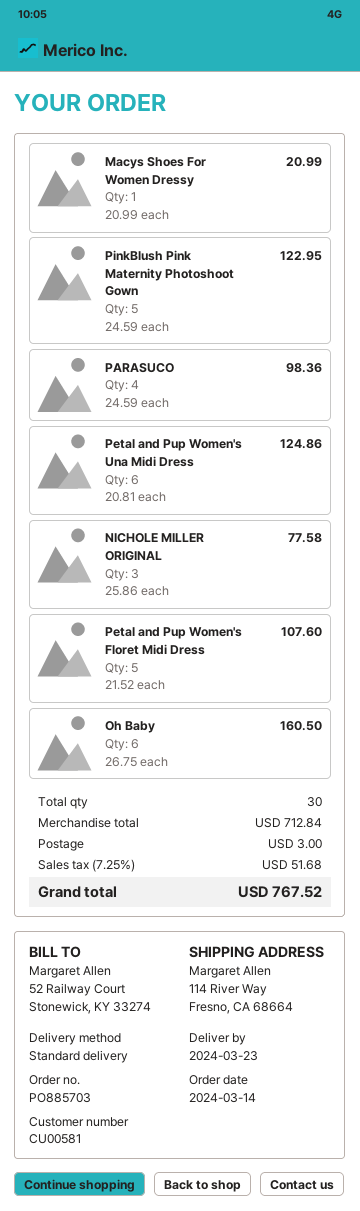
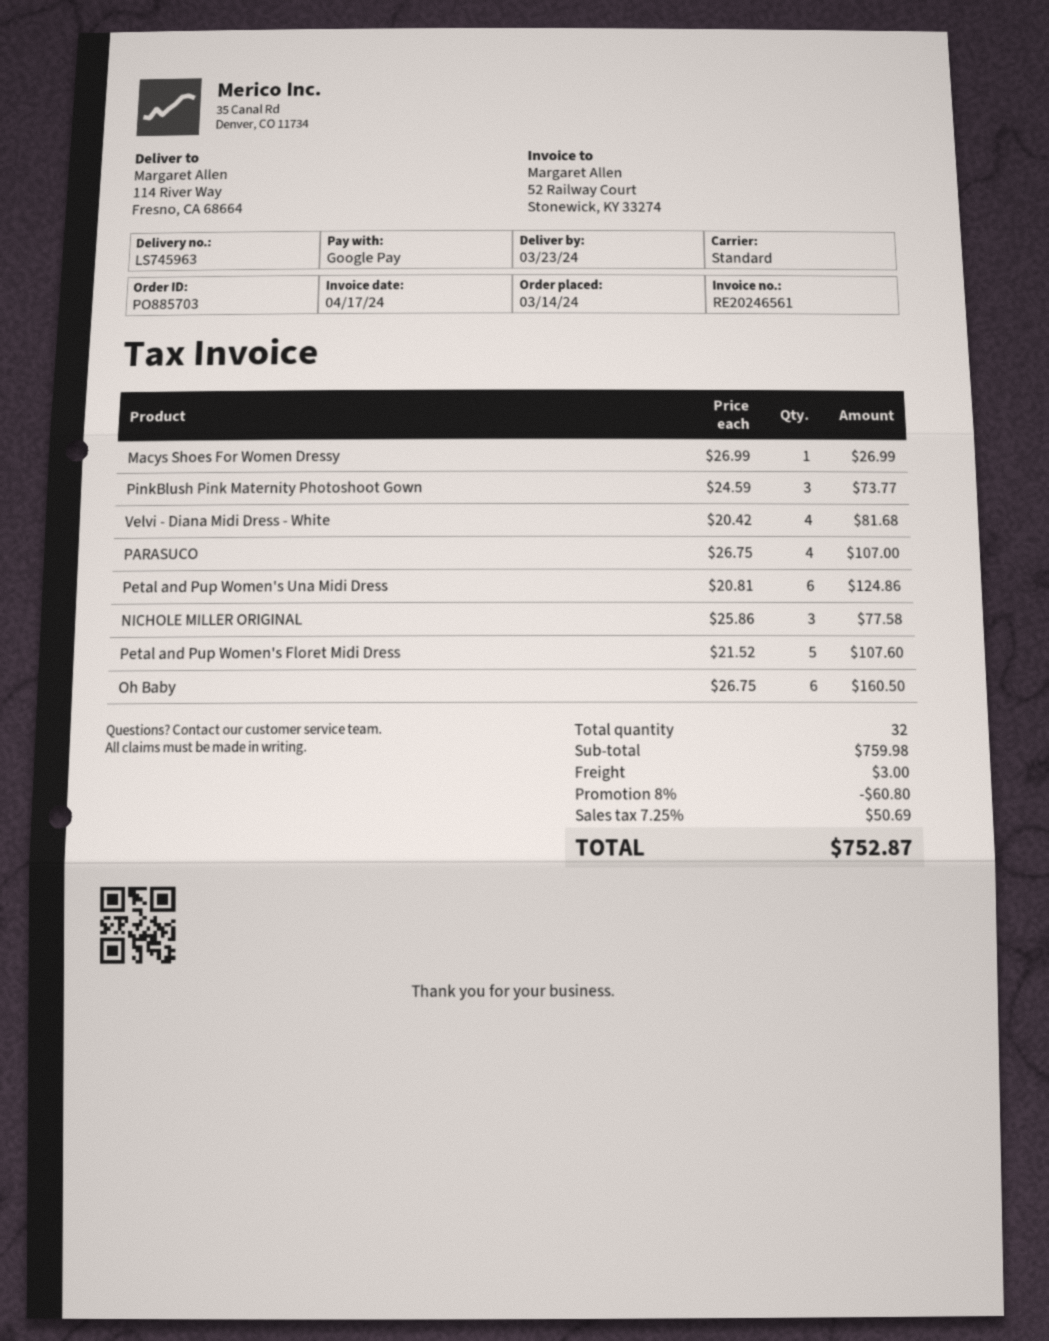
Macys Shoes For Women Dressy: 1 x 20.99 = 20.99 -> 1 x 26.99 = 26.99
PinkBlush Pink Maternity Photoshoot Gown: 5 x 24.59 = 122.95 -> 3 x 24.59 = 73.77
PARASUCO: 4 x 24.59 = 98.36 -> 4 x 26.75 = 107.00
Velvi - Diana Midi Dress - White: none -> 4 x 20.42 = 81.68
total quantity: 30 -> 32
subtotal: 712.84 -> 759.98
discount: none -> 8% = 60.80
tax: 7.25% = 51.68 -> 7.25% = 50.69
total: 767.52 -> 752.87

